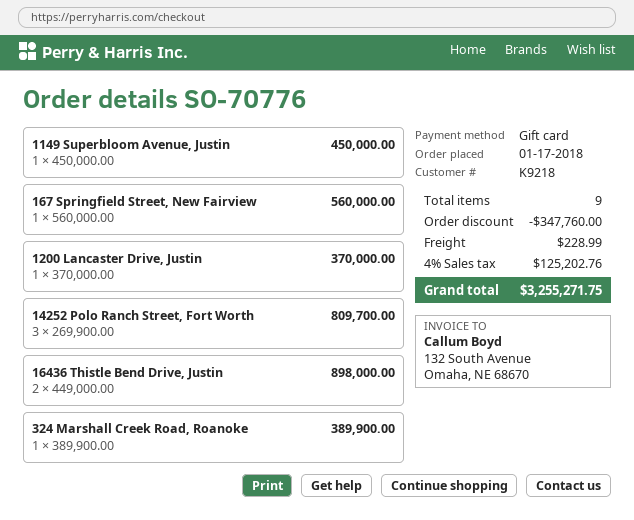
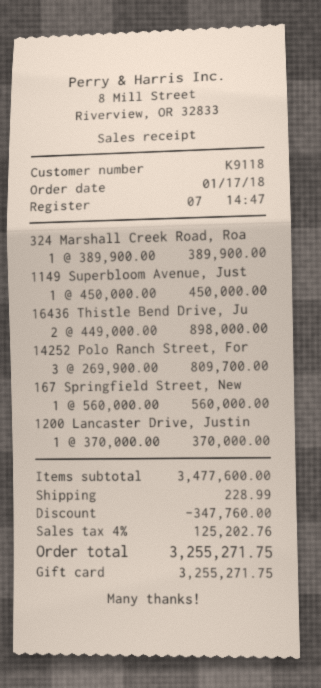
customer number: K9218 -> K9118

